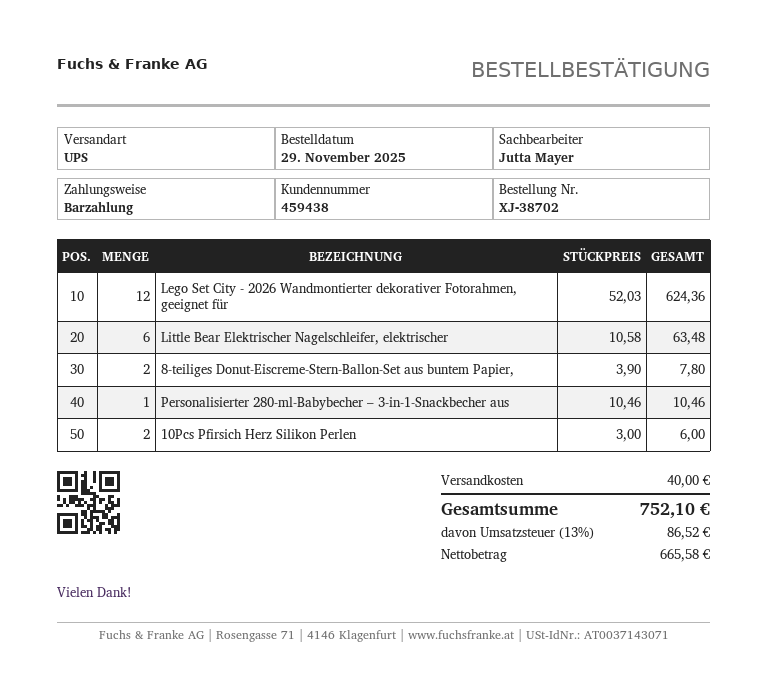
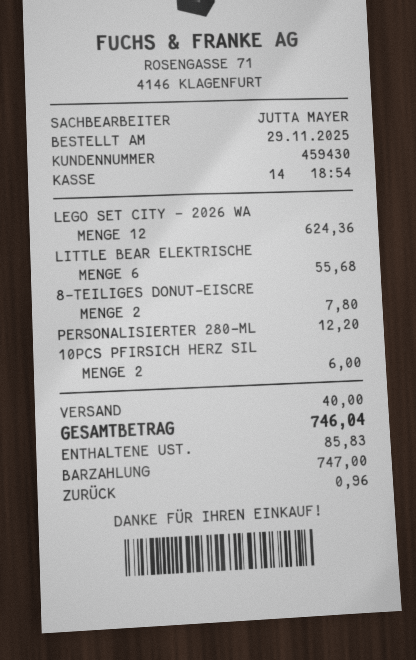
customer number: 459438 -> 459430
Little Bear Elektrischer Nagelschleifer, elektrischer: 6 for 63.48 -> 6 for 55.68
Personalisierter 280-ml-Babybecher – 3-in-1-Snackbecher aus: 1 for 10.46 -> 1 for 12.20
tax: 86.52 -> 85.83
total: 752.10 -> 746.04

